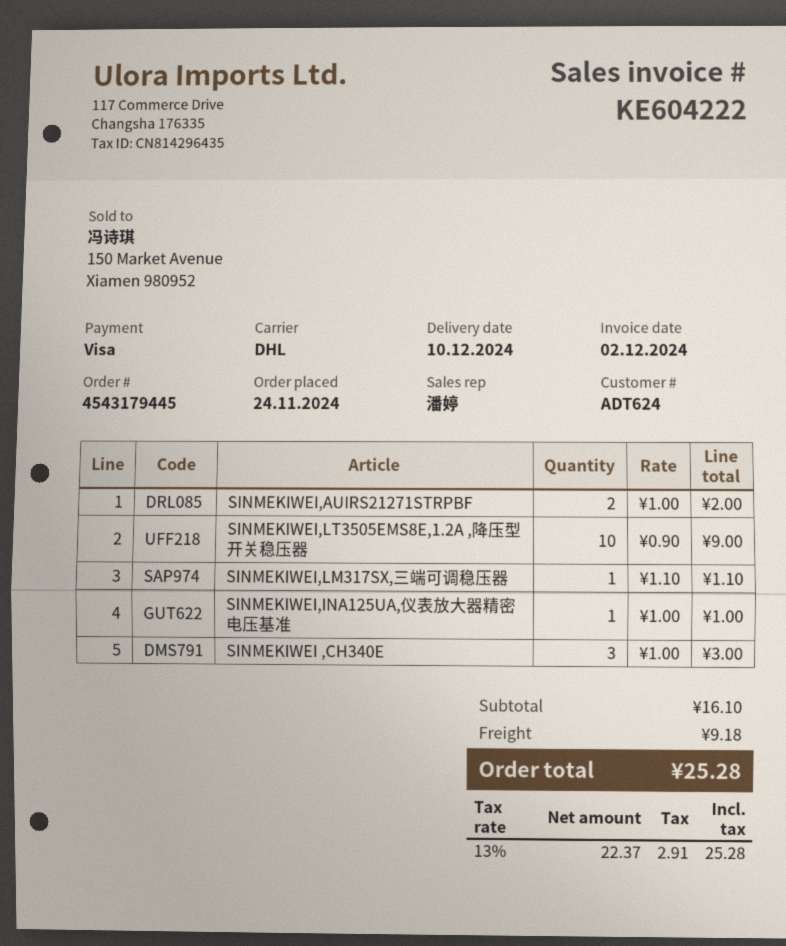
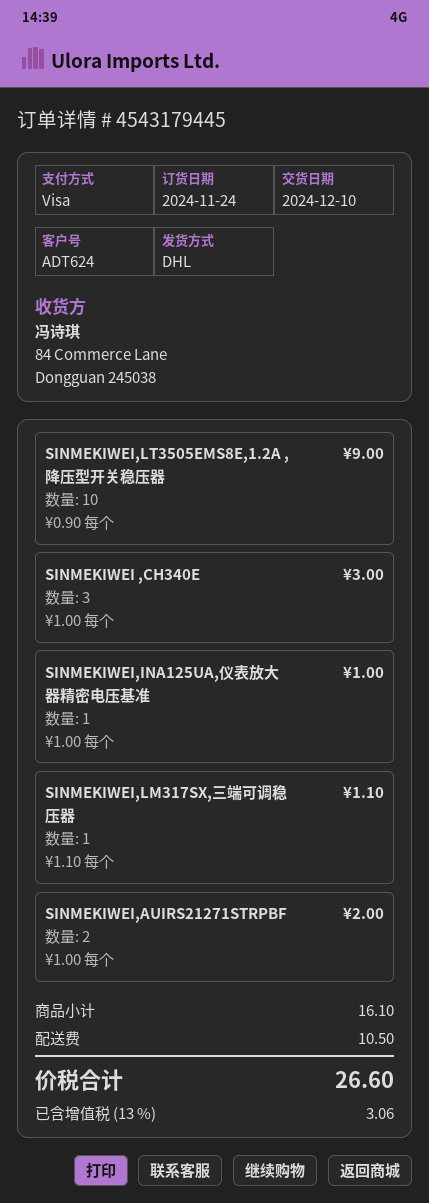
shipping: 9.18 -> 10.50
tax: 13% = 2.91 -> 13% = 3.06
total: 25.28 -> 26.60

